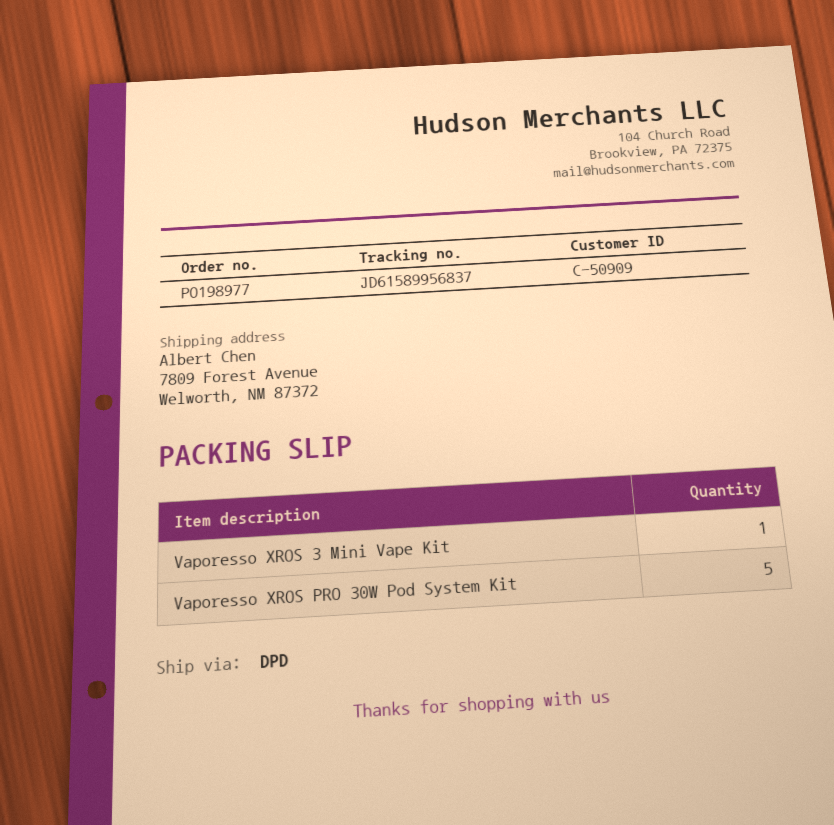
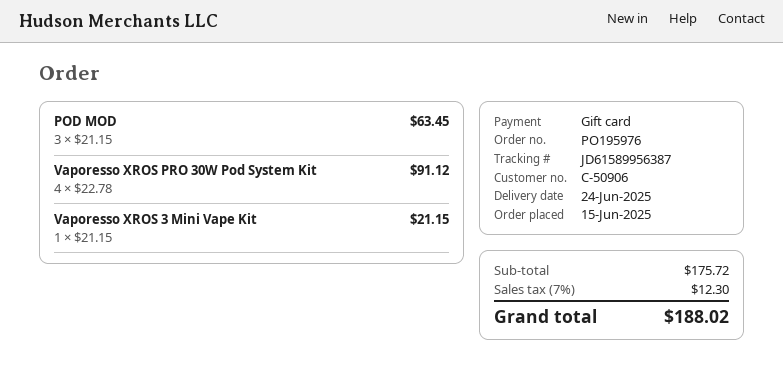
order number: PO198977 -> PO195976
customer number: C-50909 -> C-50906
tracking number: JD61589956837 -> JD61589956387
Vaporesso XROS PRO 30W Pod System Kit: 5 -> 4
POD MOD: none -> 3

